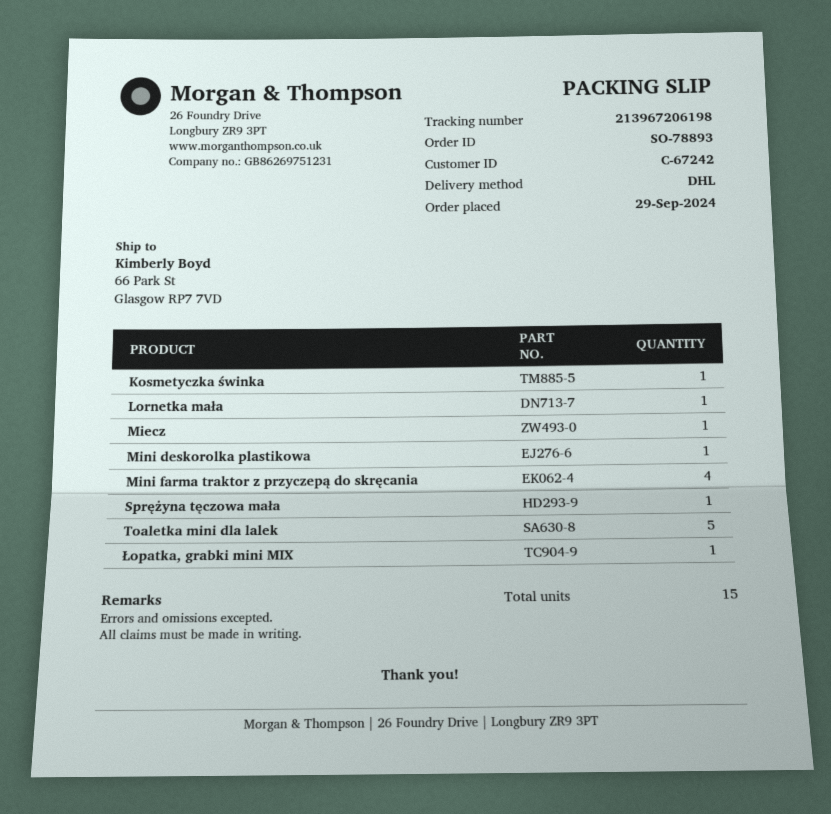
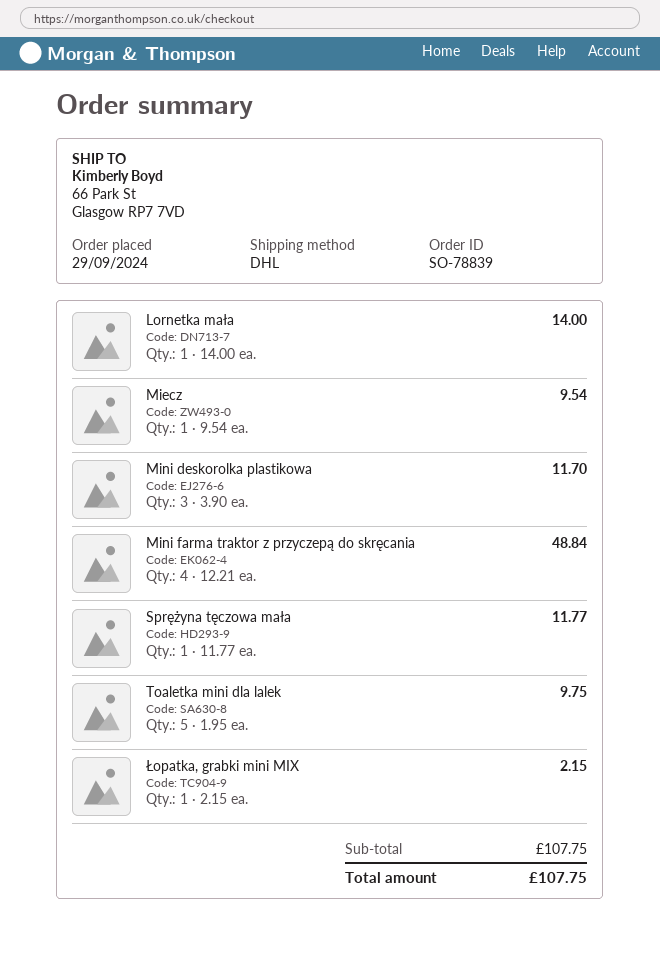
order number: SO-78893 -> SO-78839
Kosmetyczka świnka: 1 -> none
Mini deskorolka plastikowa: 1 -> 3

